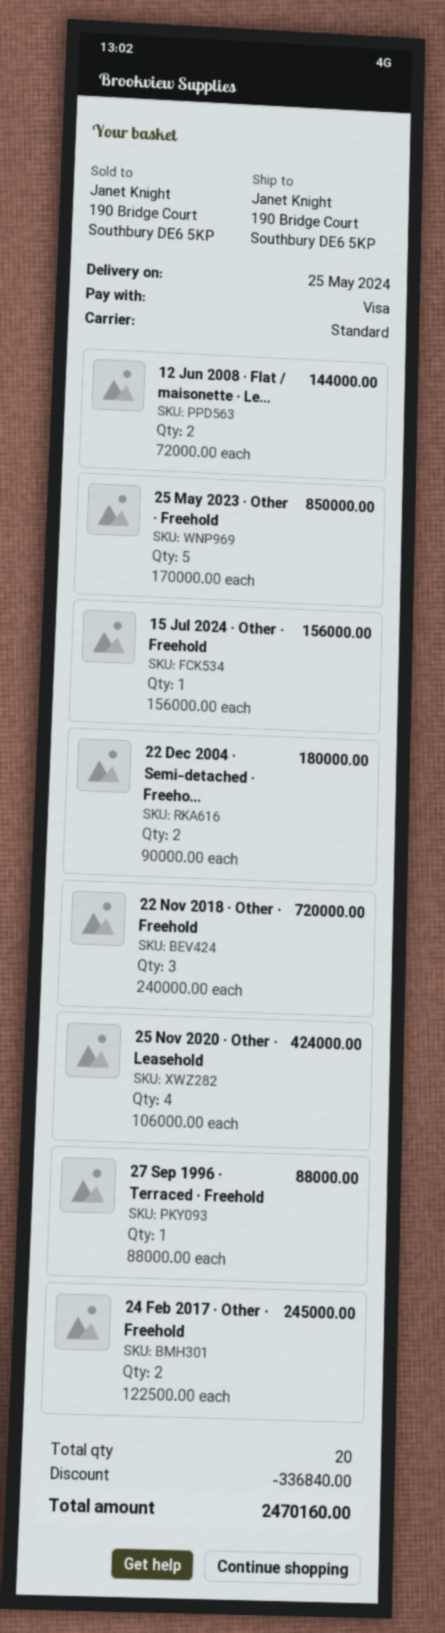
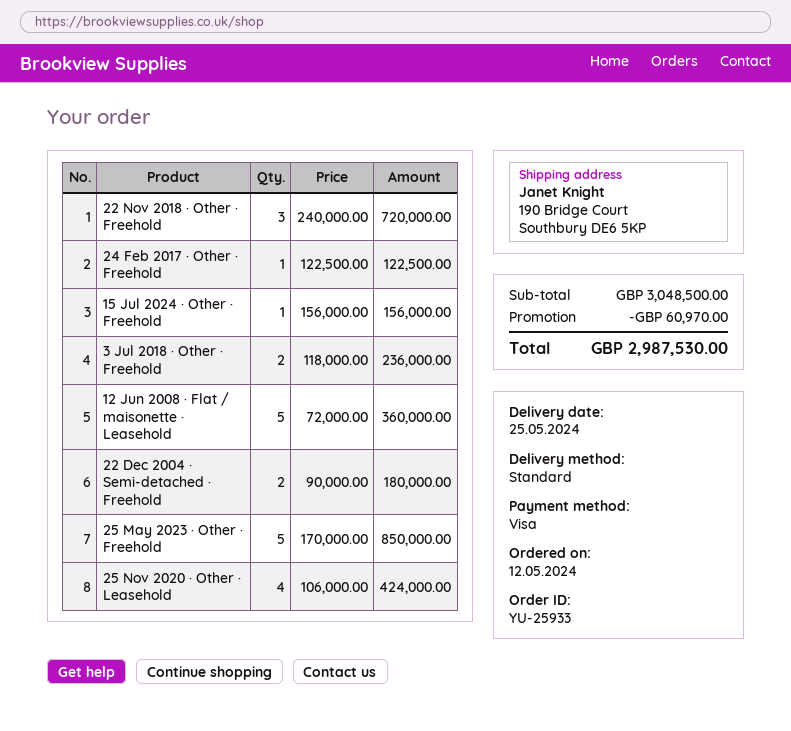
12 Jun 2008 · Flat / maisonette · Le...: 2 x 72000.00 = 144000.00 -> 5 x 72000.00 = 360000.00
27 Sep 1996 · Terraced · Freehold: 1 x 88000.00 = 88000.00 -> none
24 Feb 2017 · Other · Freehold: 2 x 122500.00 = 245000.00 -> 1 x 122500.00 = 122500.00
3 Jul 2018 · Other · Freehold: none -> 2 x 118000.00 = 236000.00
discount: 336840.00 -> 60970.00
total: 2470160.00 -> 2987530.00

